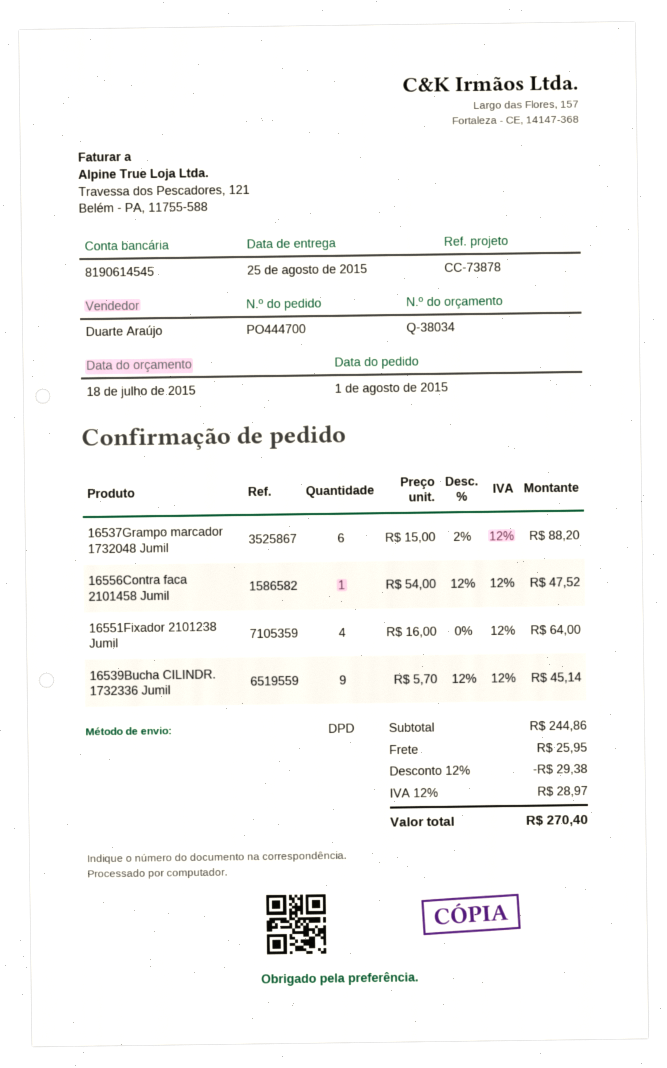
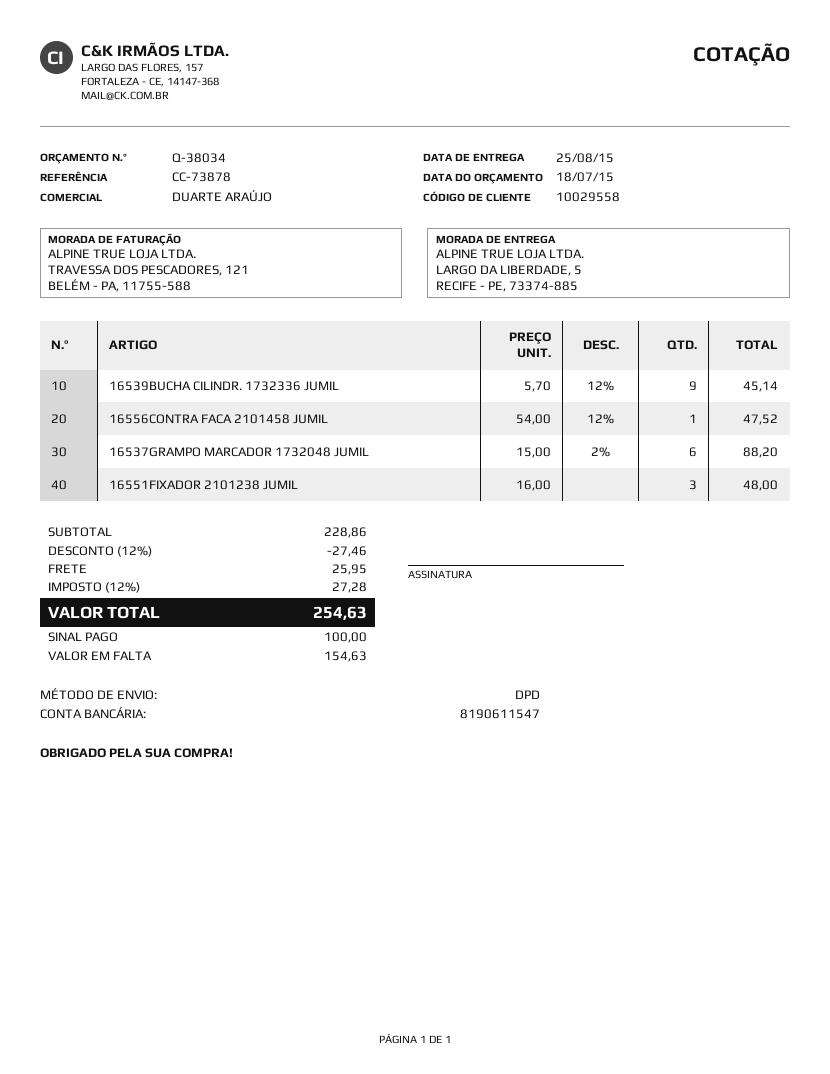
bank account: 8190614545 -> 8190611547
16551Fixador 2101238 Jumil: 4 x 16.00 = 64.00 -> 3 x 16.00 = 48.00
subtotal: 244.86 -> 228.86
discount: 12% = 29.38 -> 12% = 27.46
tax: 12% = 28.97 -> 12% = 27.28
total: 270.40 -> 254.63

